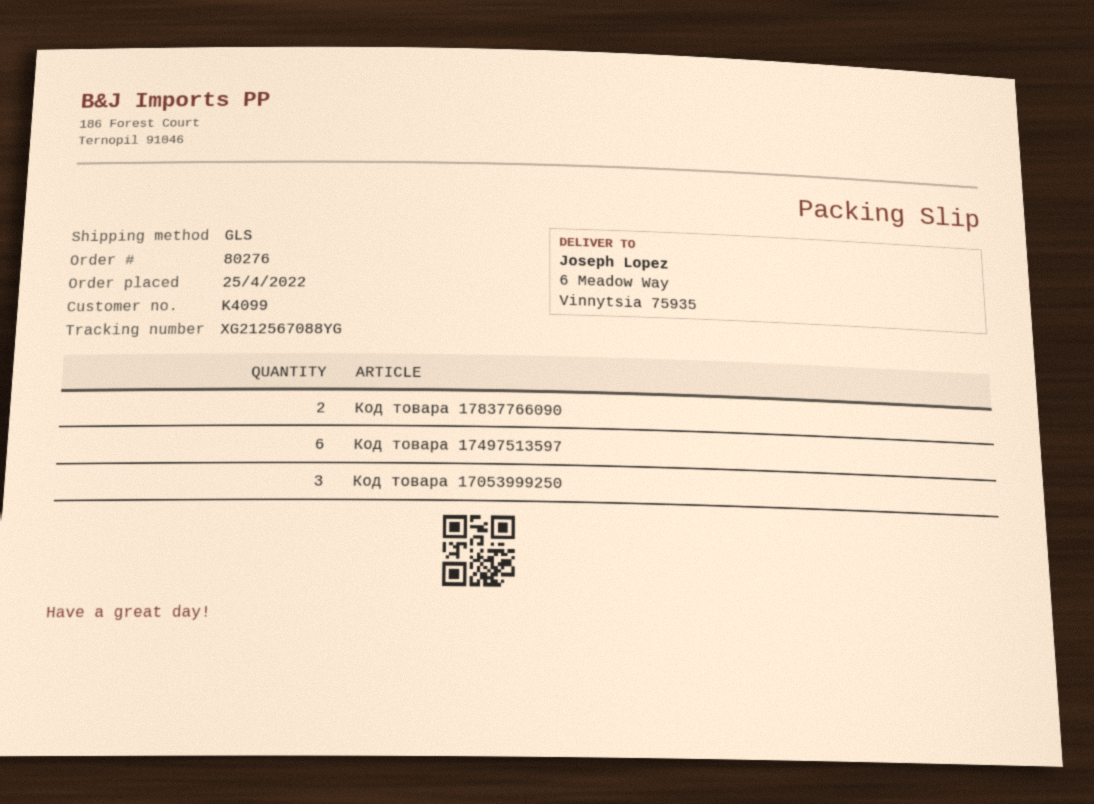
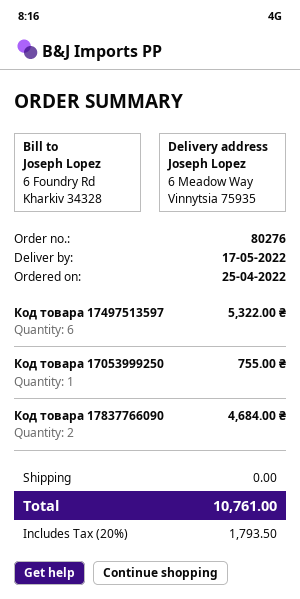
Код товара 17053999250: 3 -> 1

